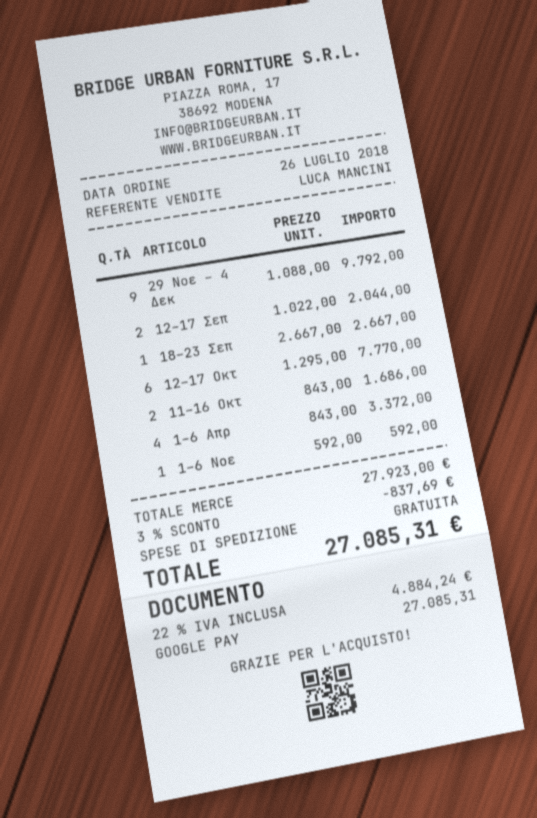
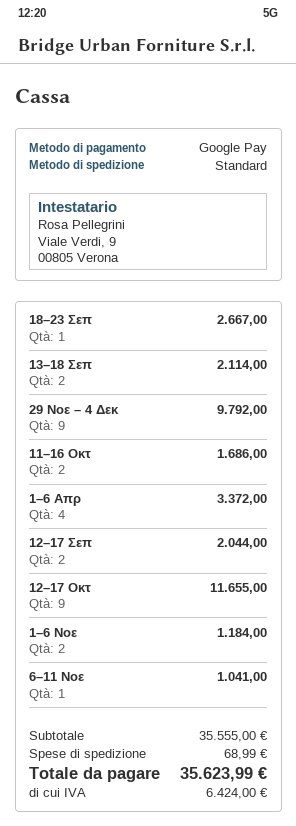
12–17 Οκτ: 6 for 7770.00 -> 9 for 11655.00
1–6 Νοε: 1 for 592.00 -> 2 for 1184.00
13–18 Σεπ: none -> 2 for 2114.00
6–11 Νοε: none -> 1 for 1041.00
subtotal: 27923.00 -> 35555.00
discount: 3% = 837.69 -> none
shipping: 0.00 -> 68.99
tax: 4884.24 -> 6424.00
total: 27085.31 -> 35623.99

